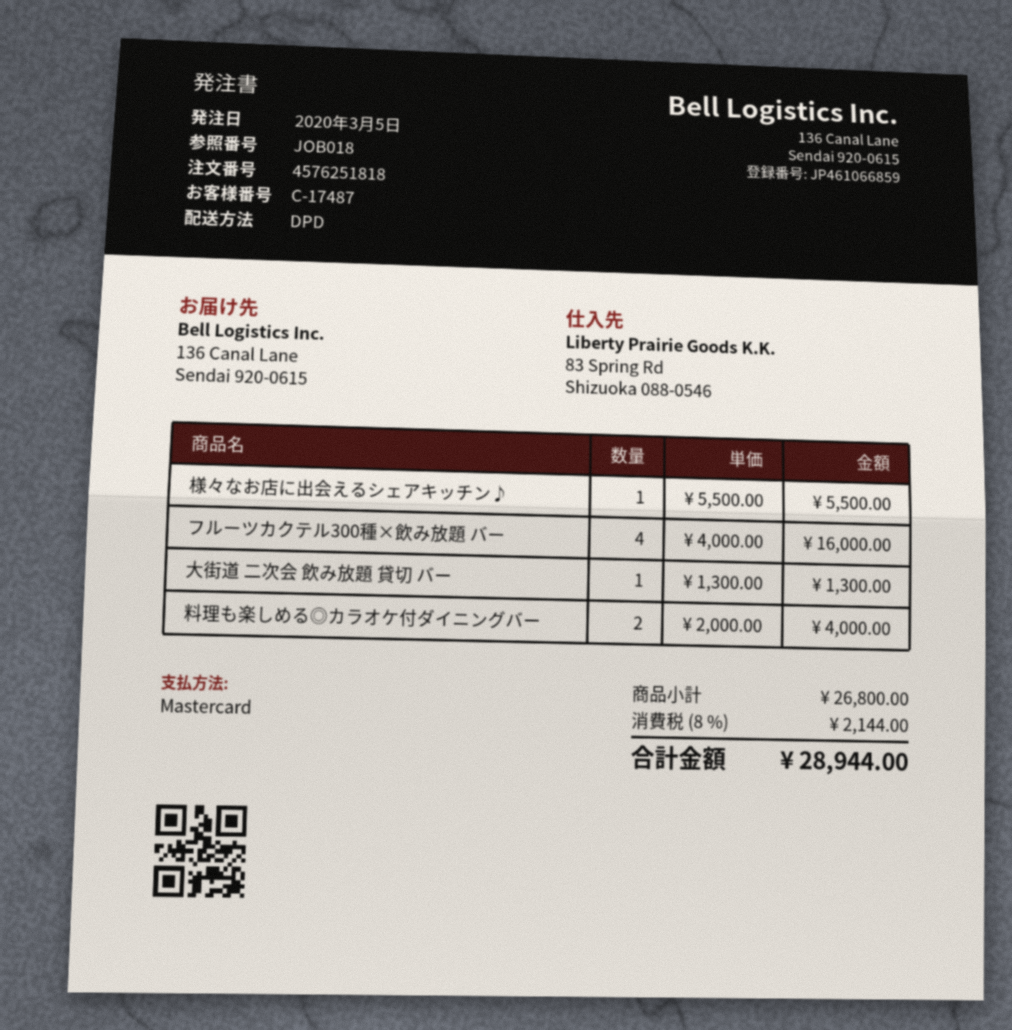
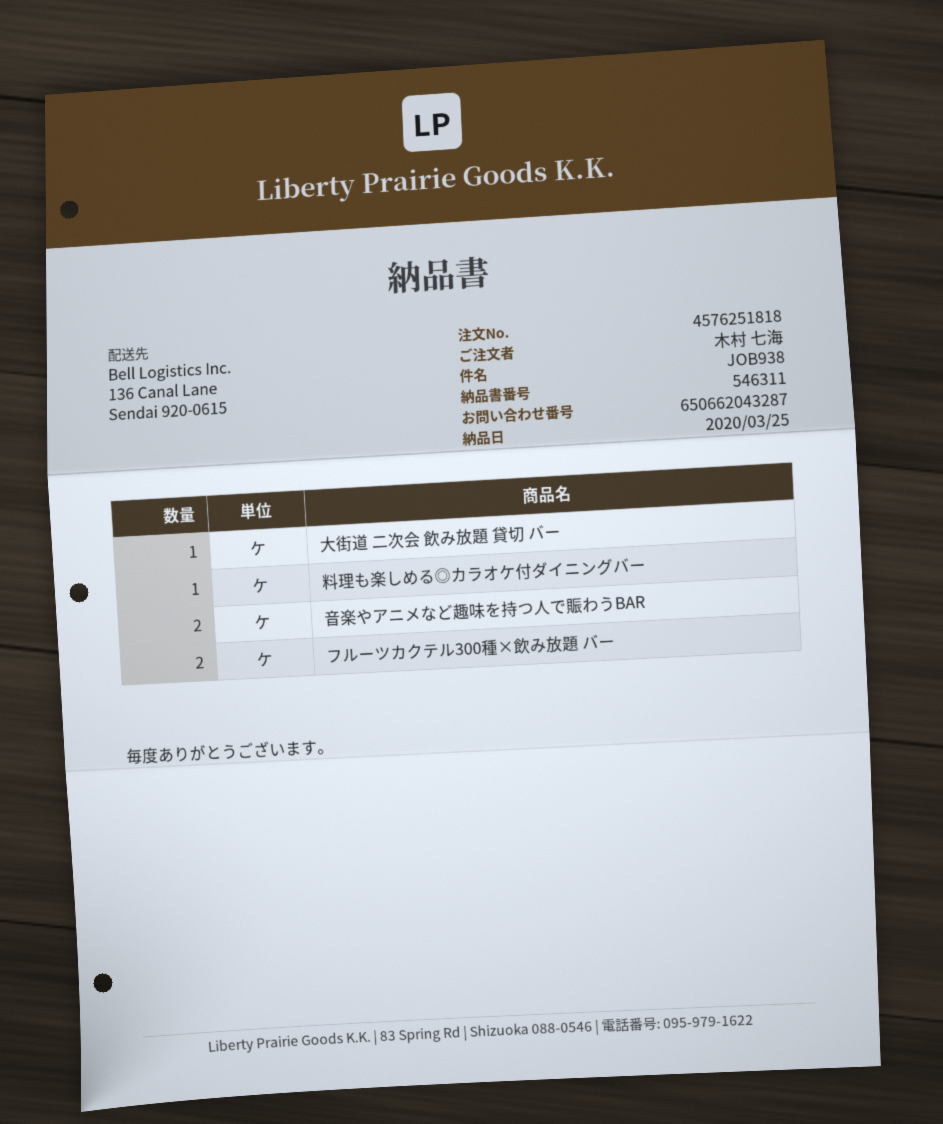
reference: JOB018 -> JOB938
様々なお店に出会えるシェアキッチン♪: 1 -> none
フルーツカクテル300種×飲み放題 バー: 4 -> 2
料理も楽しめる◎カラオケ付ダイニングバー: 2 -> 1
音楽やアニメなど趣味を持つ人で賑わうBAR: none -> 2

